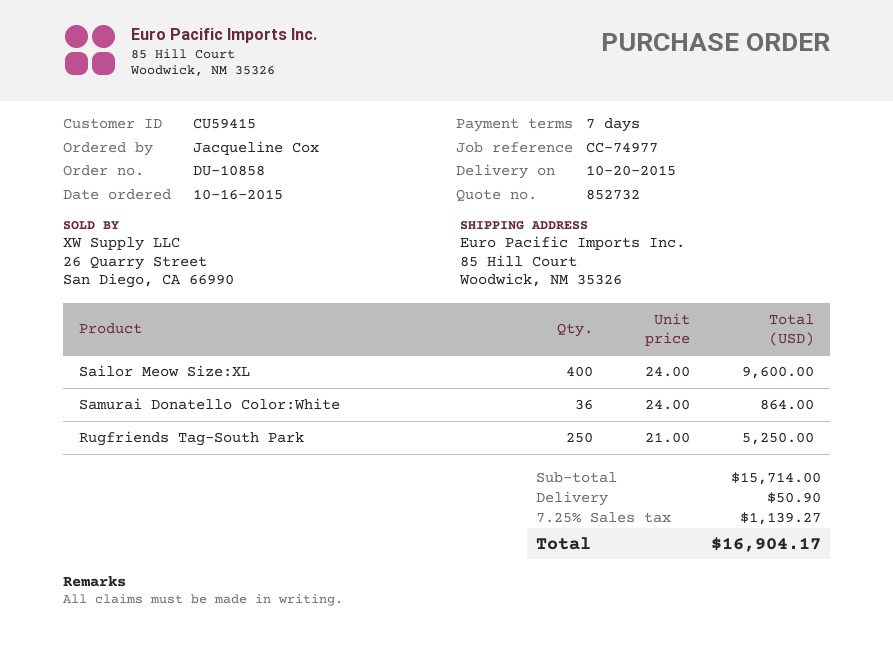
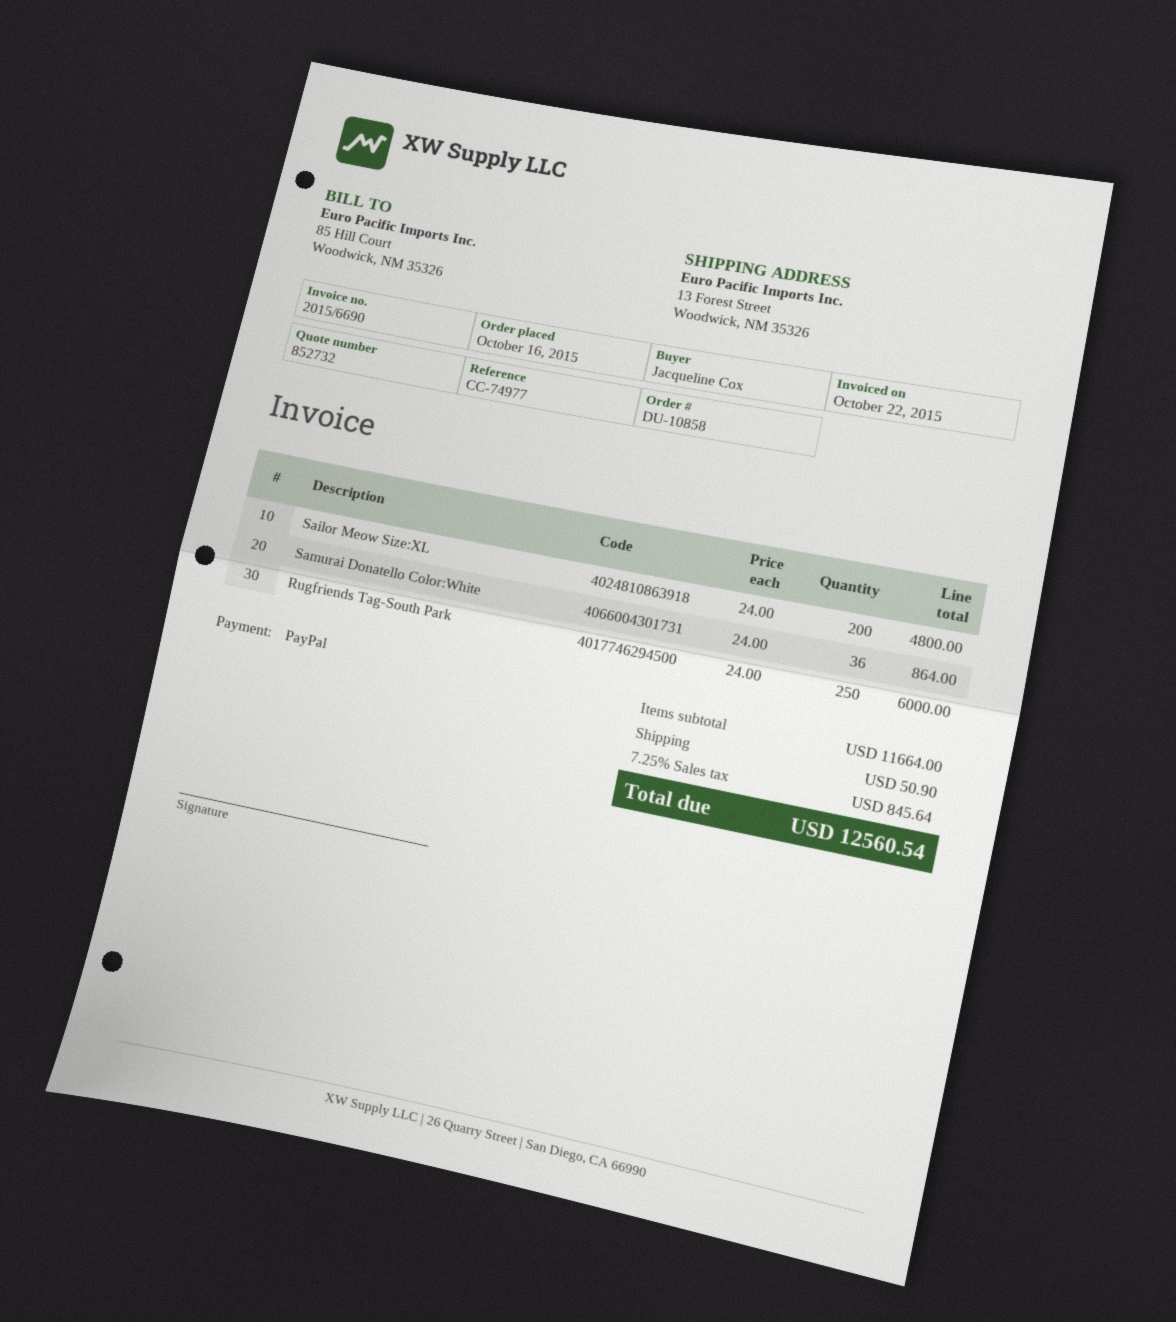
ship to: 85 Hill Court, Woodwick, NM 35326 -> 13 Forest Street, Woodwick, NM 35326
Sailor Meow Size:XL: 400 x 24.00 = 9600.00 -> 200 x 24.00 = 4800.00
Rugfriends Tag-South Park: 250 x 21.00 = 5250.00 -> 250 x 24.00 = 6000.00
subtotal: 15714.00 -> 11664.00
tax: 7.25% = 1139.27 -> 7.25% = 845.64
total: 16904.17 -> 12560.54

